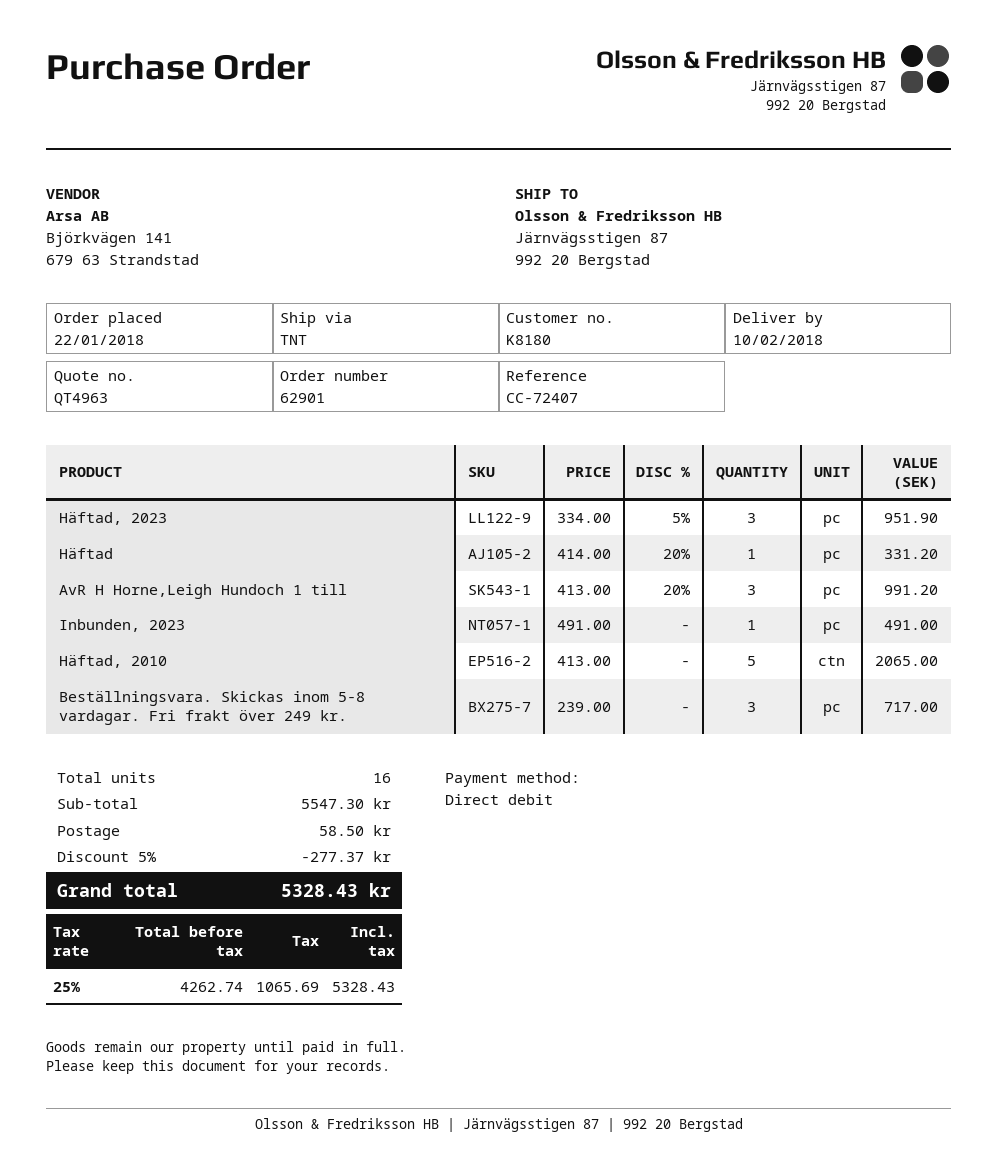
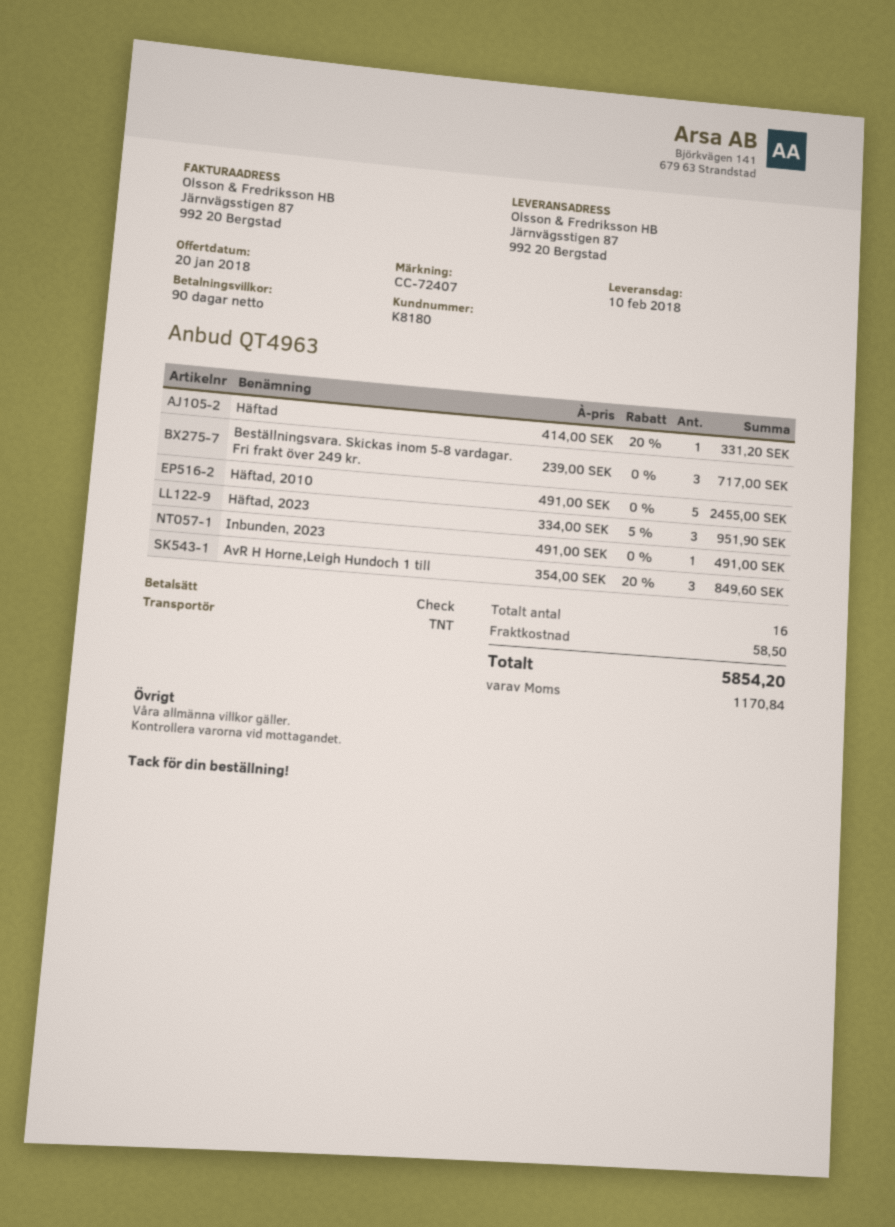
payment method: direct debit -> cheque
AvR H Horne,Leigh Hundoch 1 till: 3 x 413.00 - 20% = 991.20 -> 3 x 354.00 - 20% = 849.60
Häftad, 2010: 5 x 413.00 = 2065.00 -> 5 x 491.00 = 2455.00
discount: 5% = 277.37 -> none
tax: 1065.69 -> 1170.84
total: 5328.43 -> 5854.20

